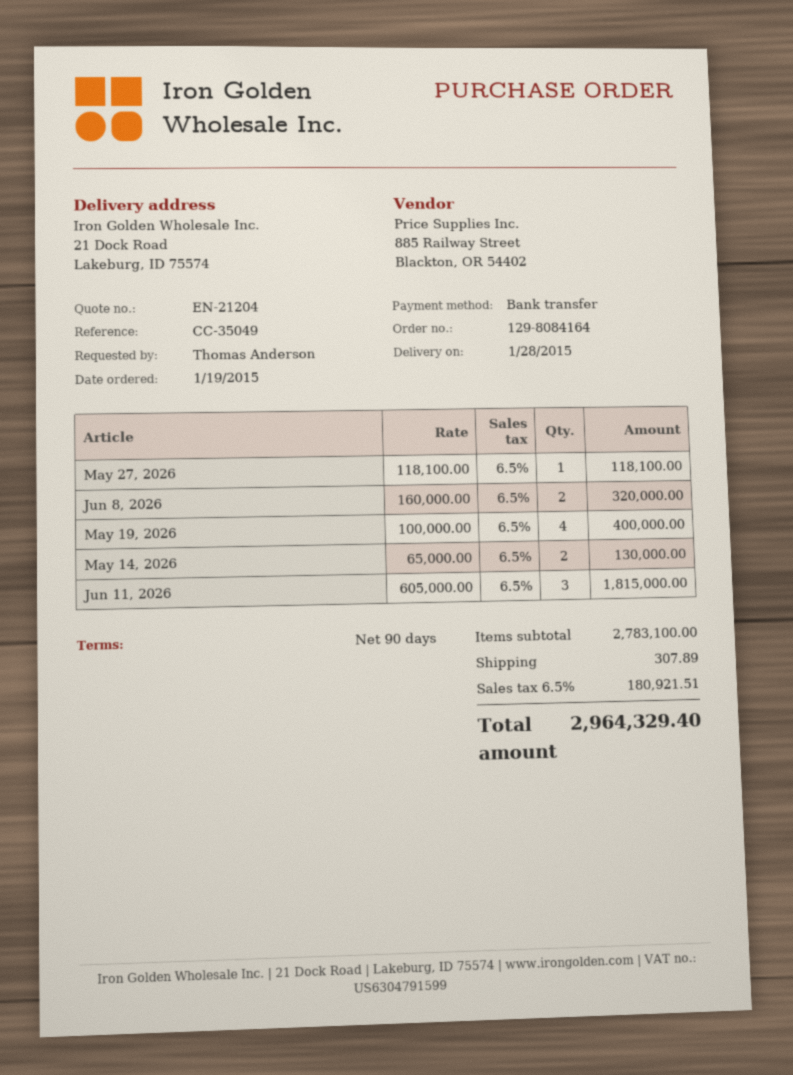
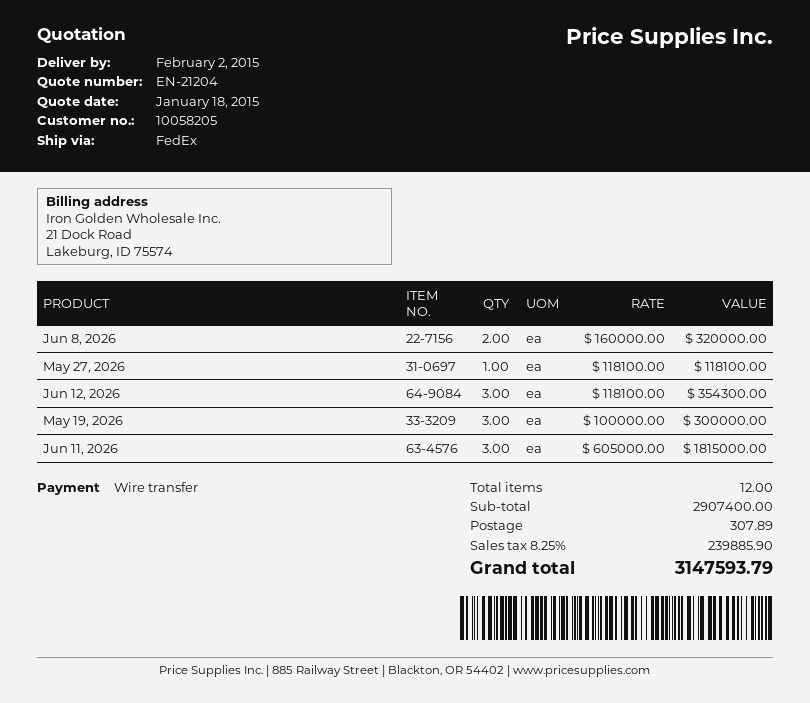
delivery date: 2015-01-28 -> 2015-02-02
May 19, 2026: 4 x 100000.00 = 400000.00 -> 3 x 100000.00 = 300000.00
May 14, 2026: 2 x 65000.00 = 130000.00 -> none
Jun 12, 2026: none -> 3 x 118100.00 = 354300.00
subtotal: 2783100.00 -> 2907400.00
tax: 6.5% = 180921.51 -> 8.25% = 239885.90
total: 2964329.40 -> 3147593.79

